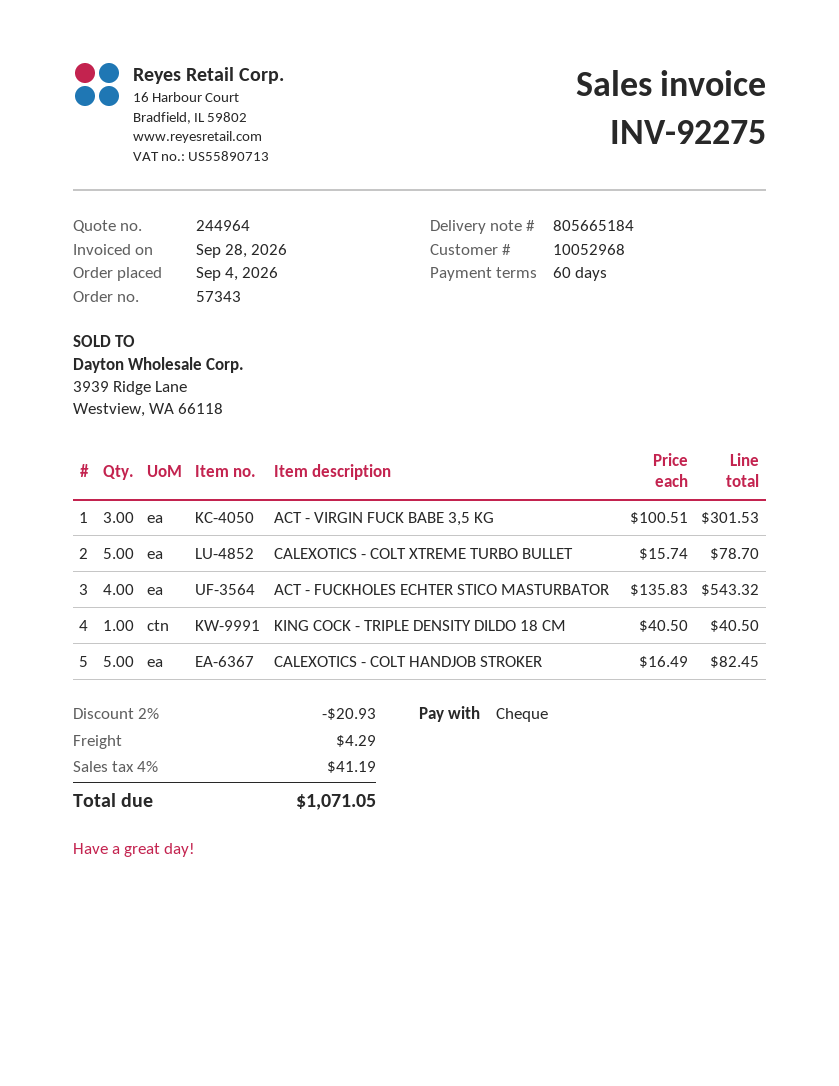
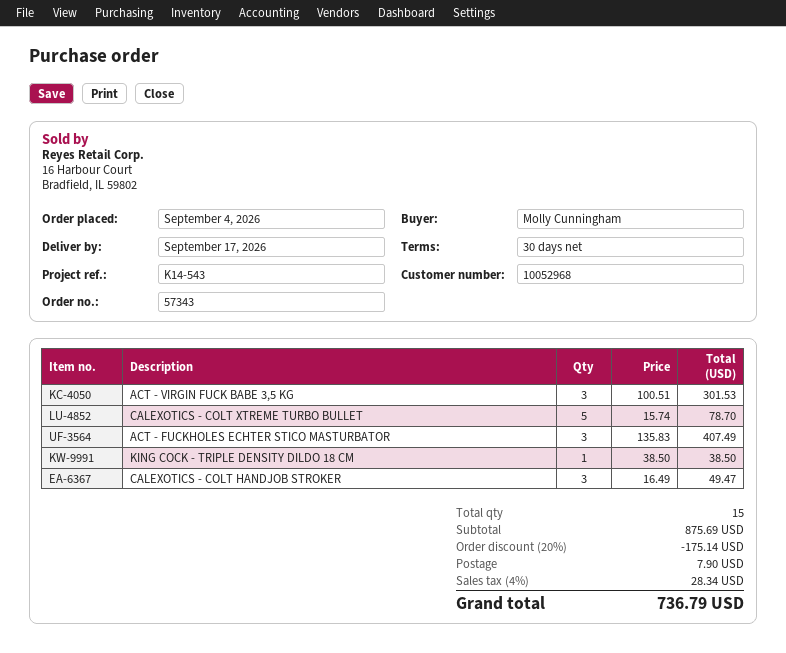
payment terms: 60 days -> 30 days
ACT - FUCKHOLES ECHTER STICO MASTURBATOR: 4 x 135.83 = 543.32 -> 3 x 135.83 = 407.49
KING COCK - TRIPLE DENSITY DILDO 18 CM: 1 x 40.50 = 40.50 -> 1 x 38.50 = 38.50
CALEXOTICS - COLT HANDJOB STROKER: 5 x 16.49 = 82.45 -> 3 x 16.49 = 49.47
discount: 2% = 20.93 -> 20% = 175.14
shipping: 4.29 -> 7.90
tax: 4% = 41.19 -> 4% = 28.34
total: 1071.05 -> 736.79

